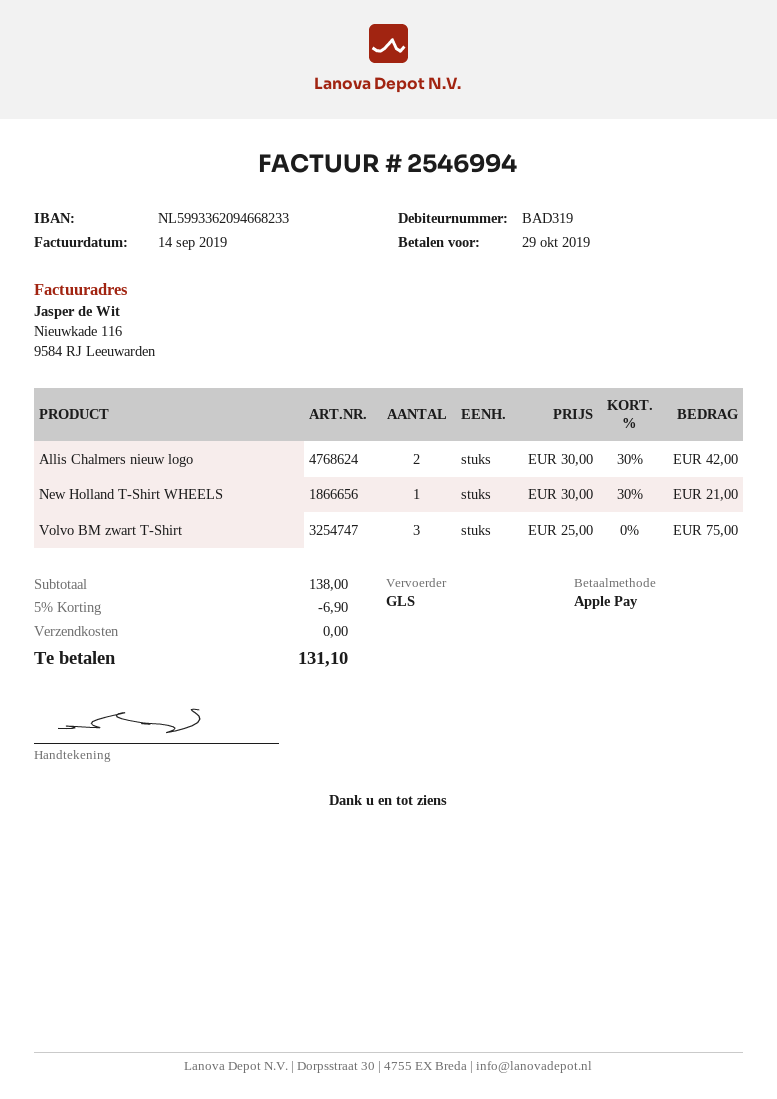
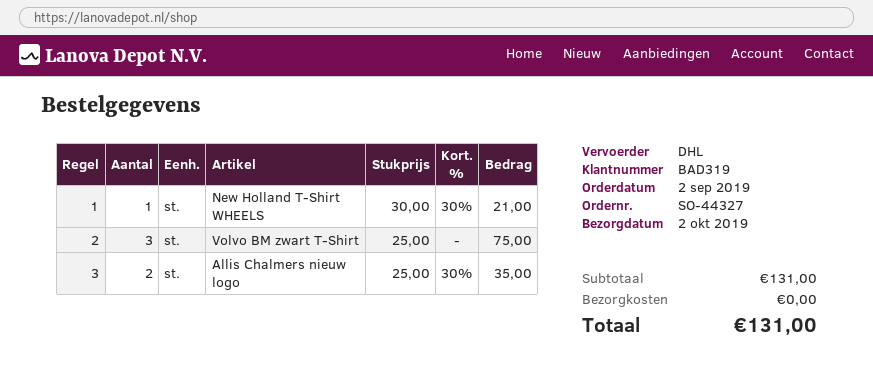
shipping method: GLS -> DHL
Allis Chalmers nieuw logo: 2 x 30.00 - 30% = 42.00 -> 2 x 25.00 - 30% = 35.00
subtotal: 138.00 -> 131.00
discount: 5% = 6.90 -> none
total: 131.10 -> 131.00

